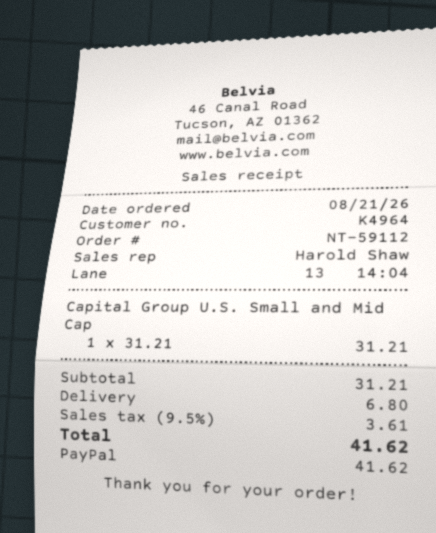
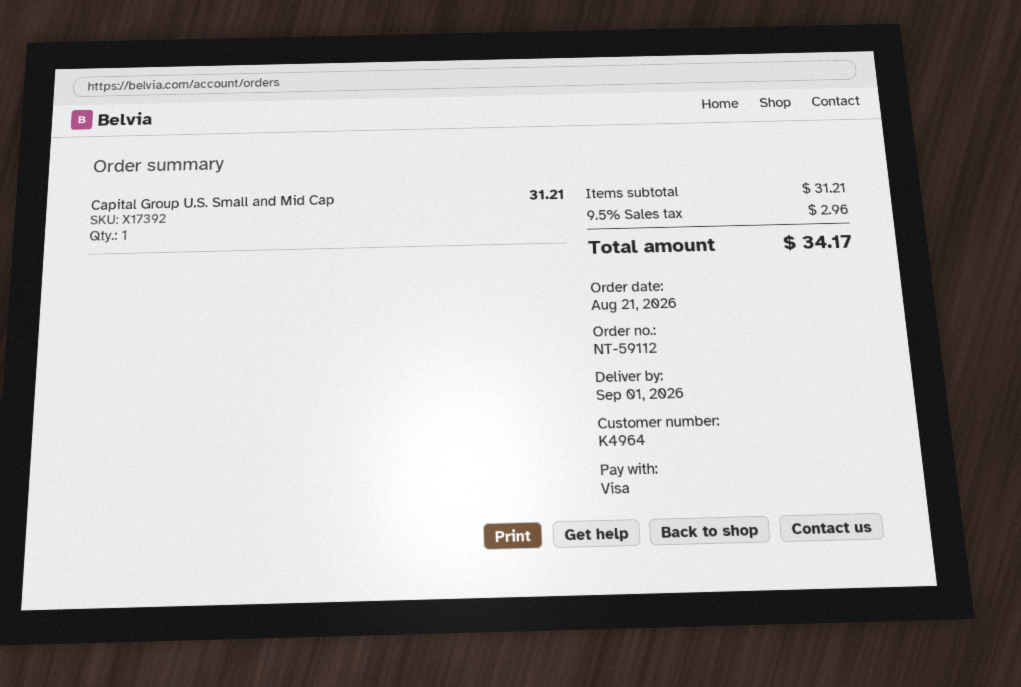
payment method: PayPal -> Visa
shipping: 6.80 -> none
tax: 9.5% = 3.61 -> 9.5% = 2.96
total: 41.62 -> 34.17

